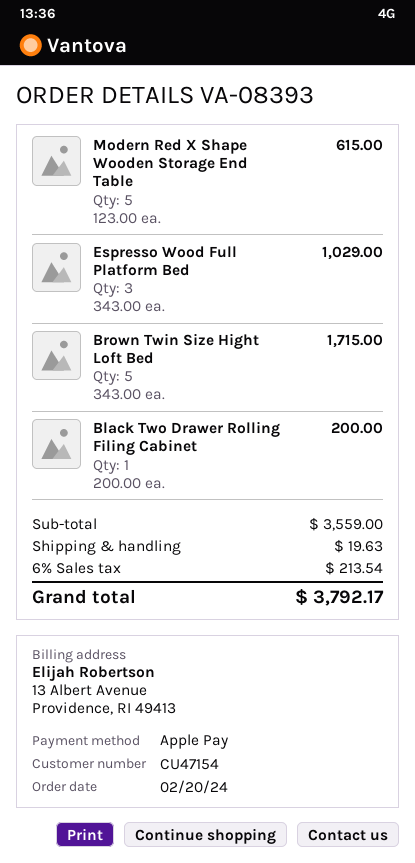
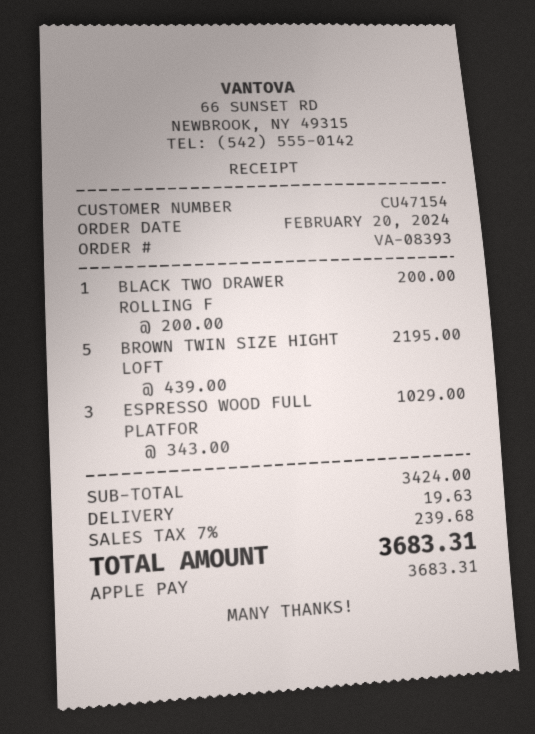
Modern Red X Shape Wooden Storage End Table: 5 x 123.00 = 615.00 -> none
Brown Twin Size Hight Loft Bed: 5 x 343.00 = 1715.00 -> 5 x 439.00 = 2195.00
subtotal: 3559.00 -> 3424.00
tax: 6% = 213.54 -> 7% = 239.68
total: 3792.17 -> 3683.31

